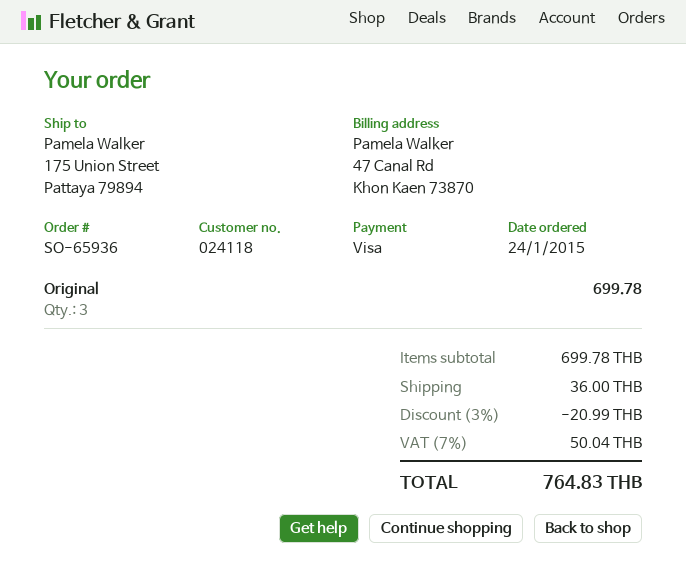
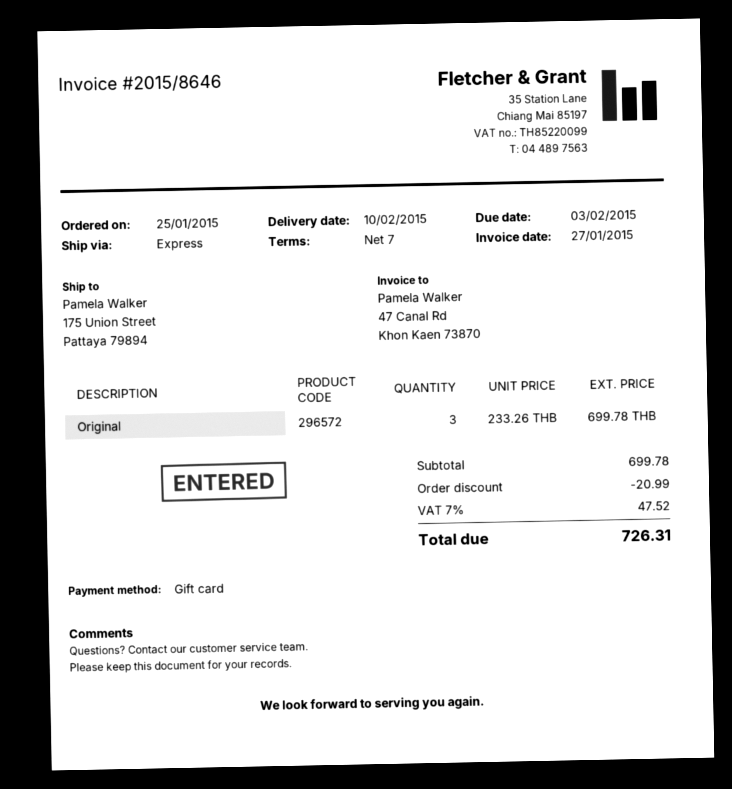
order date: 2015-01-24 -> 2015-01-25
payment method: Visa -> gift card
shipping: 36.00 -> none
tax: 7% = 50.04 -> 7% = 47.52
total: 764.83 -> 726.31

